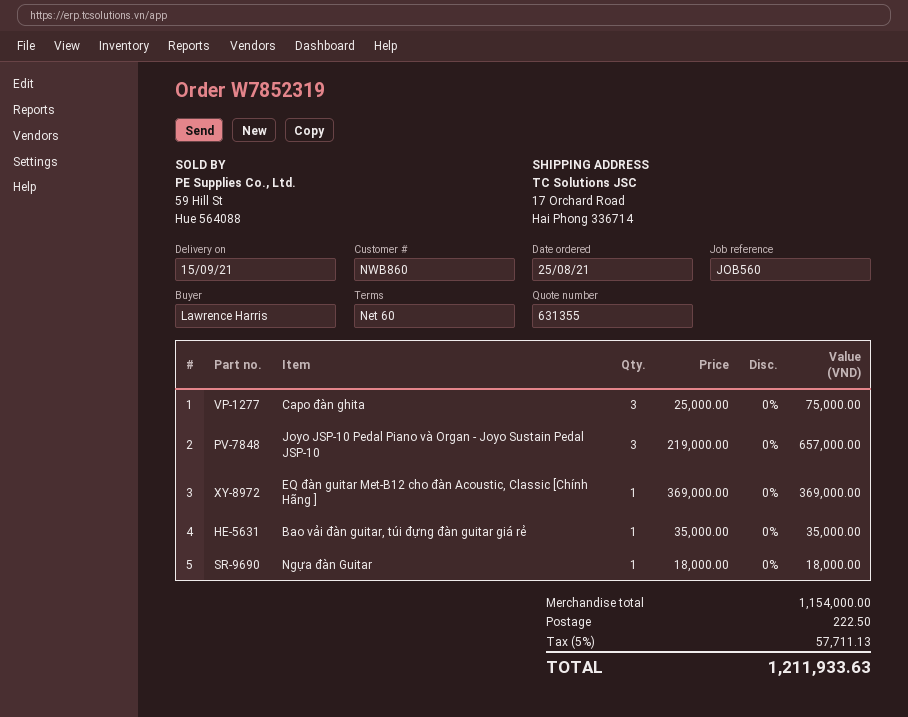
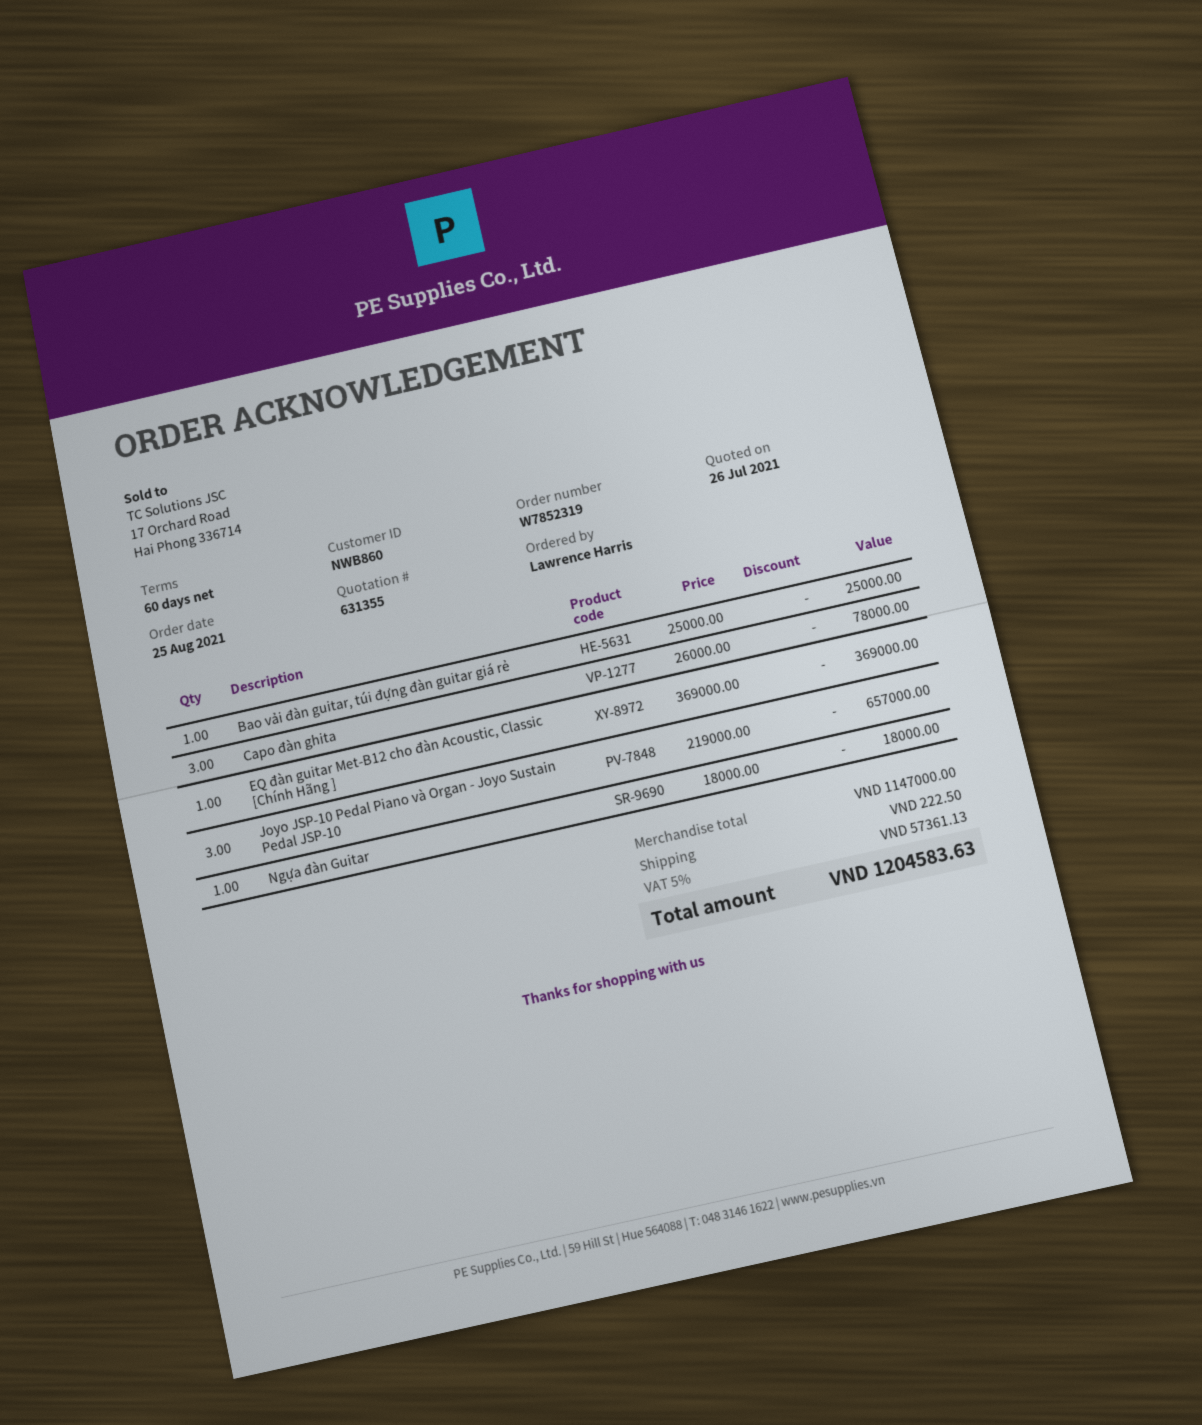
Capo đàn ghita: 3 x 25000.00 = 75000.00 -> 3 x 26000.00 = 78000.00
Bao vải đàn guitar, túi đựng đàn guitar giá rẻ: 1 x 35000.00 = 35000.00 -> 1 x 25000.00 = 25000.00
subtotal: 1154000.00 -> 1147000.00
tax: 5% = 57711.13 -> 5% = 57361.13
total: 1211933.63 -> 1204583.63

